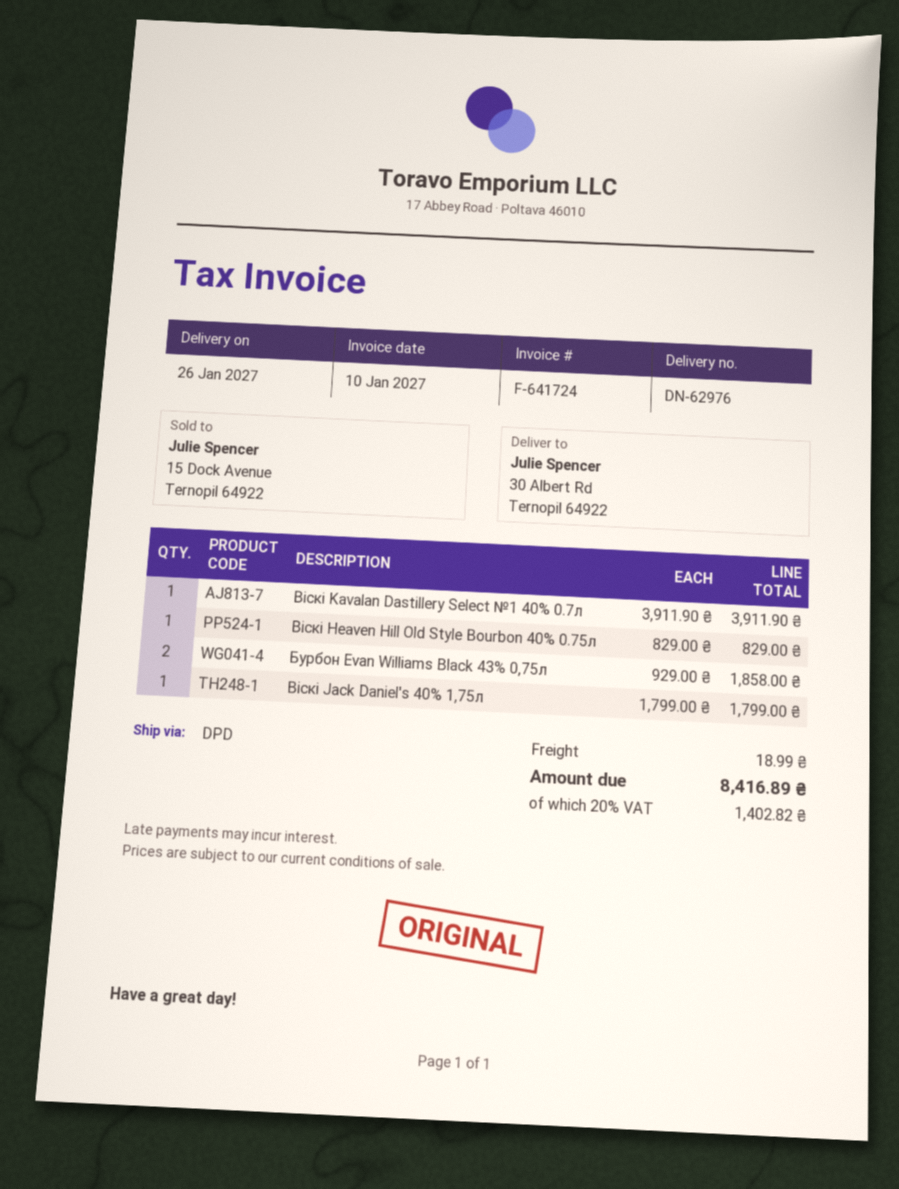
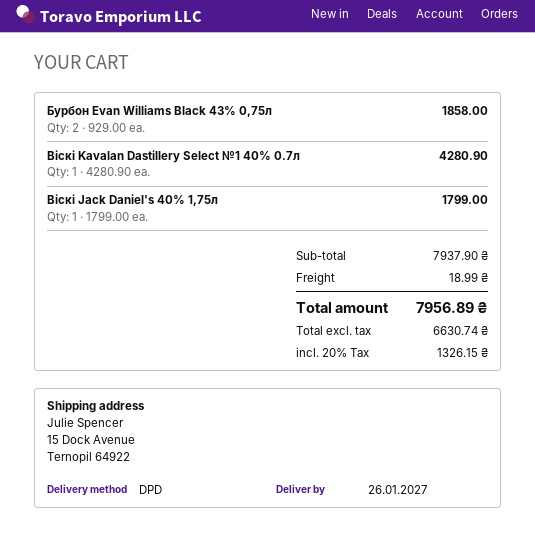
ship to: 30 Albert Rd, Ternopil 64922 -> 15 Dock Avenue, Ternopil 64922
Віскі Kavalan Dastillery Select №1 40% 0.7л: 1 x 3911.90 = 3911.90 -> 1 x 4280.90 = 4280.90
Віскі Heaven Hill Old Style Bourbon 40% 0.75л: 1 x 829.00 = 829.00 -> none
tax: 20% = 1402.82 -> 20% = 1326.15
total: 8416.89 -> 7956.89

